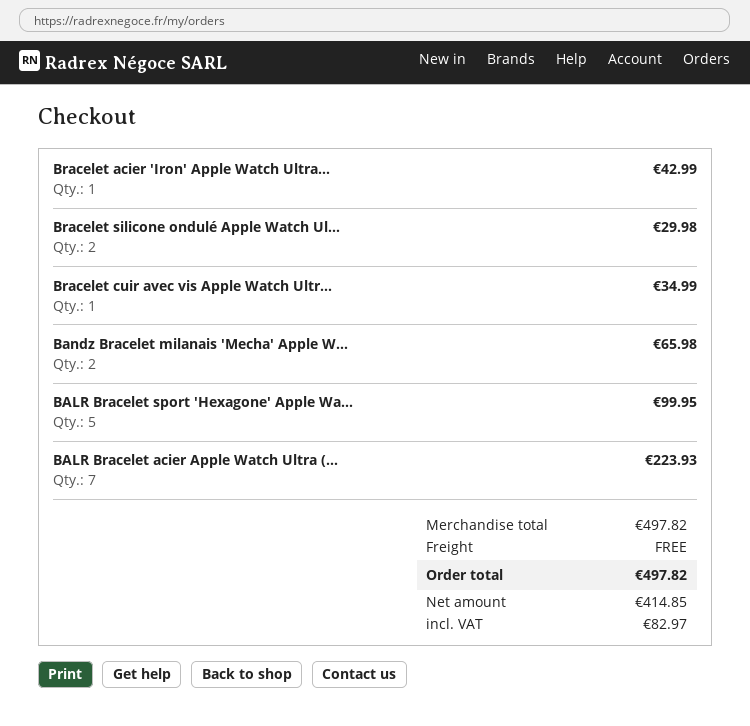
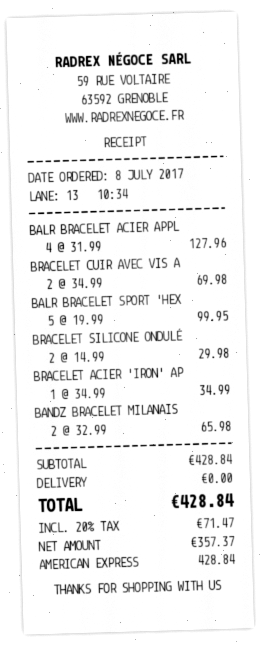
Bracelet acier 'Iron' Apple Watch Ultra...: 1 for 42.99 -> 1 for 34.99
Bracelet cuir avec vis Apple Watch Ultr...: 1 for 34.99 -> 2 for 69.98
BALR Bracelet acier Apple Watch Ultra (...: 7 for 223.93 -> 4 for 127.96
subtotal: 497.82 -> 428.84
net: 414.85 -> 357.37
tax: 82.97 -> 71.47
total: 497.82 -> 428.84

